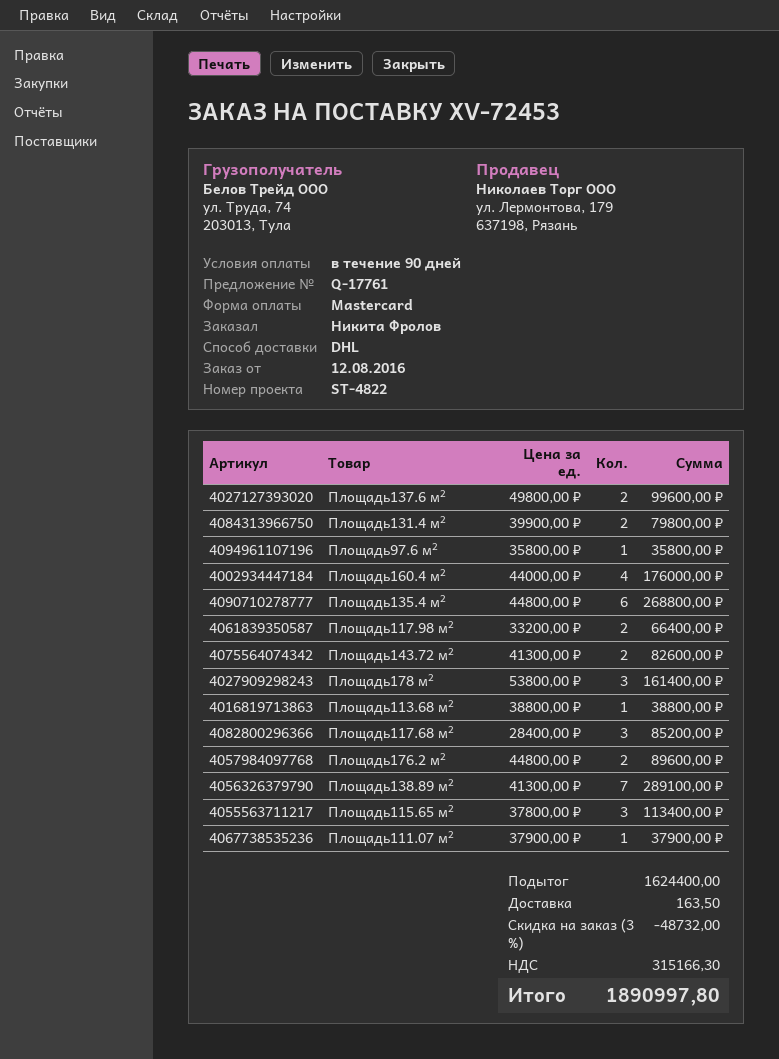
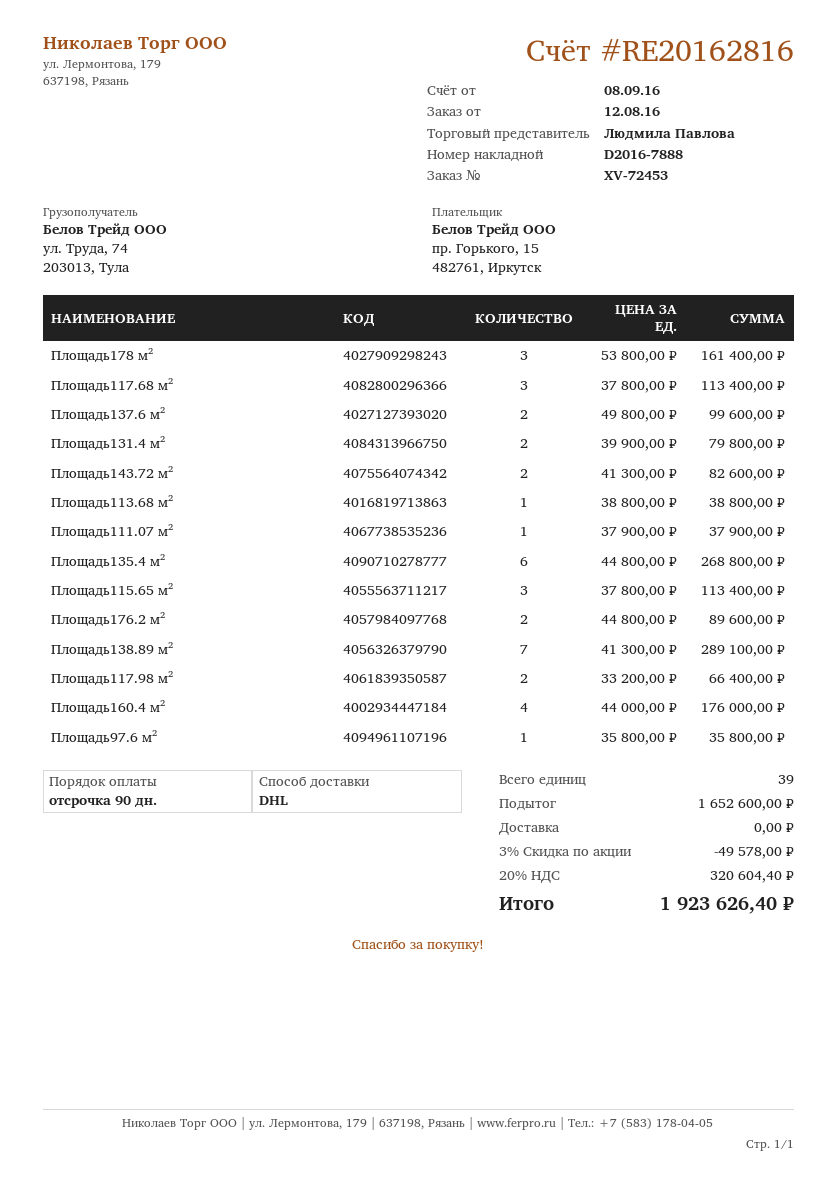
Площадь117.68 м²: 3 x 28400.00 = 85200.00 -> 3 x 37800.00 = 113400.00
subtotal: 1624400.00 -> 1652600.00
discount: 3% = 48732.00 -> 3% = 49578.00
shipping: 163.50 -> 0.00
tax: 315166.30 -> 320604.40
total: 1890997.80 -> 1923626.40

